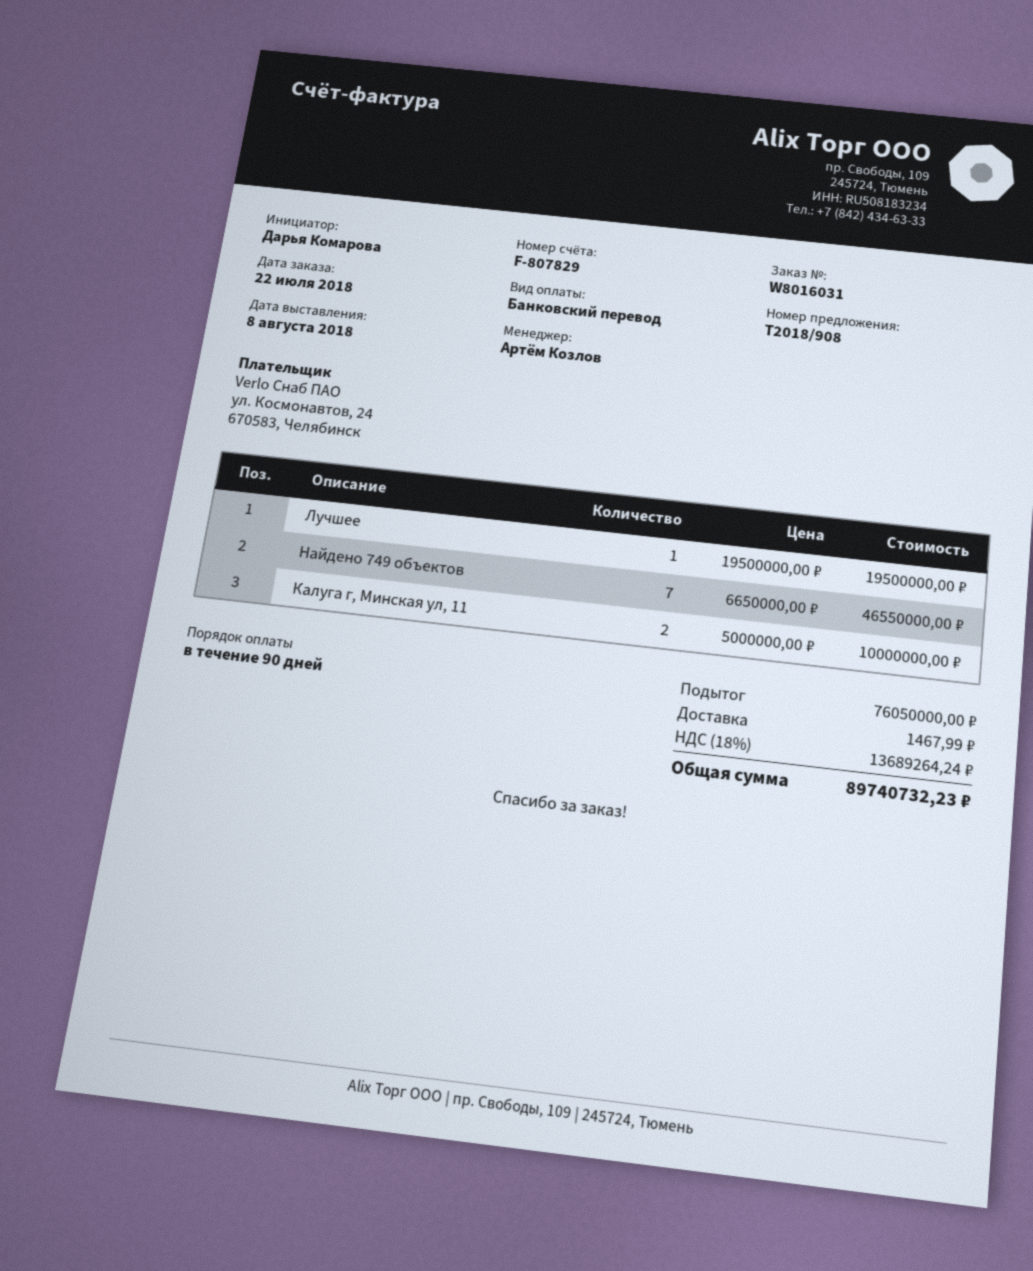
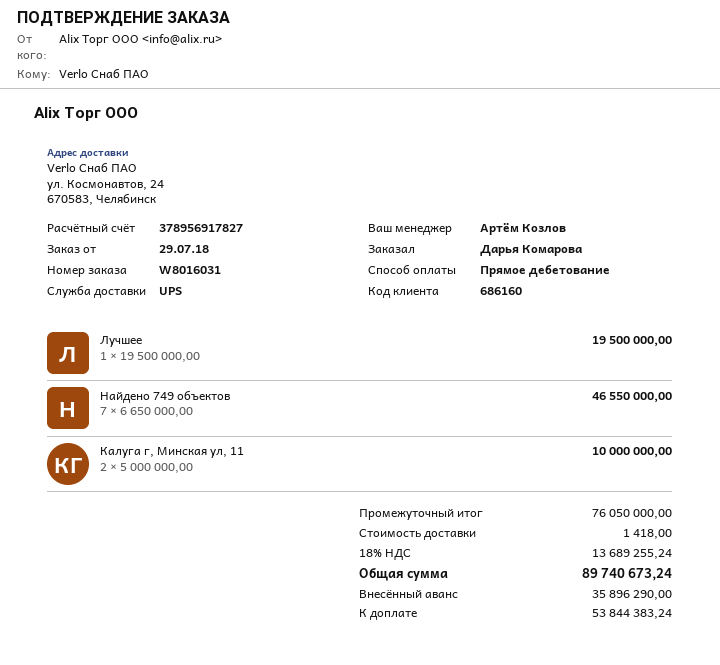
order date: 2018-07-22 -> 2018-07-29
payment method: bank transfer -> direct debit
shipping: 1467.99 -> 1418.00
tax: 18% = 13689264.24 -> 18% = 13689255.24
total: 89740732.23 -> 89740673.24

